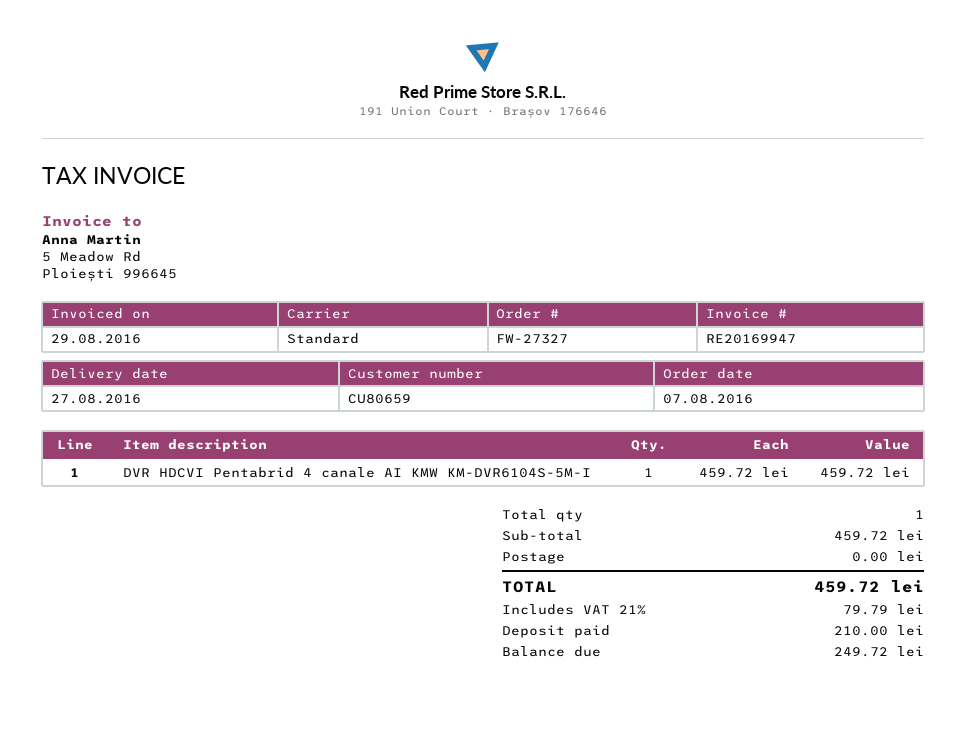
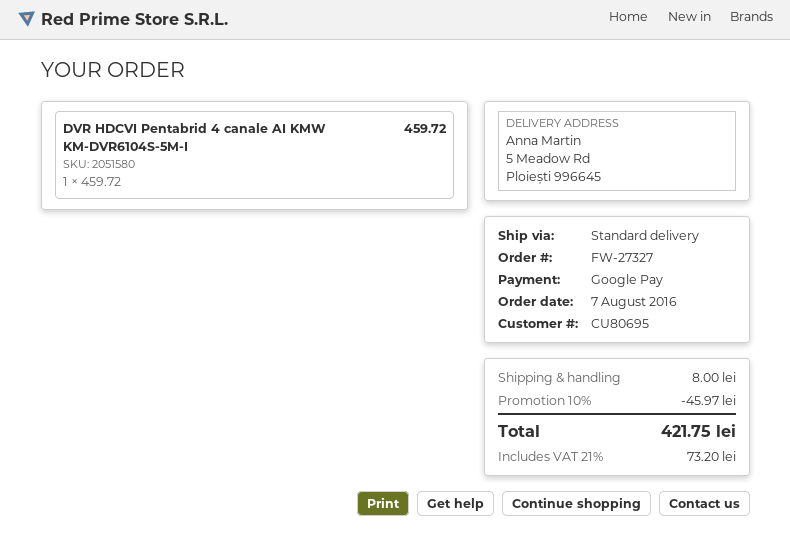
customer number: CU80659 -> CU80695
discount: none -> 10% = 45.97
shipping: 0.00 -> 8.00
tax: 21% = 79.79 -> 21% = 73.20
total: 459.72 -> 421.75

